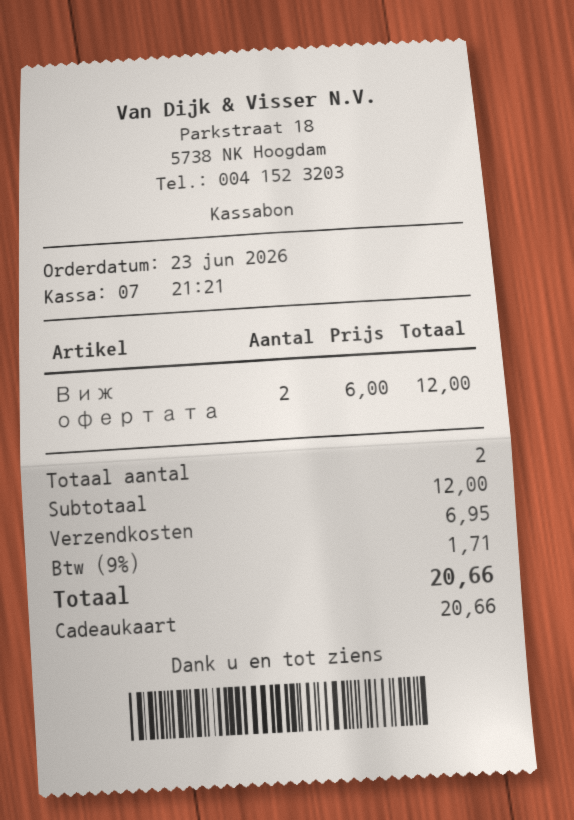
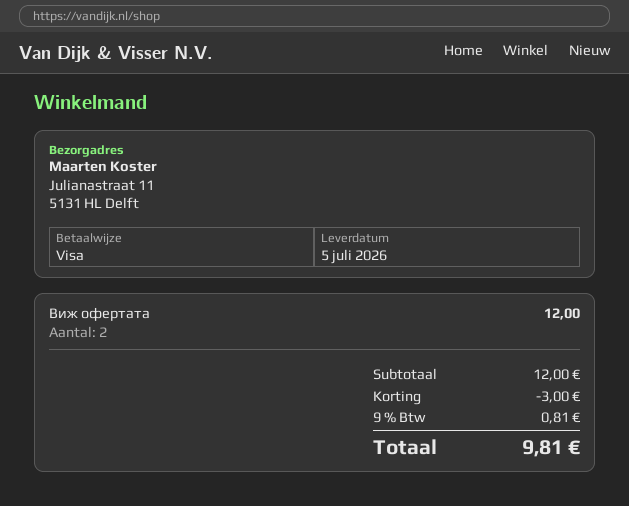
payment method: gift card -> Visa
discount: none -> 3.00
shipping: 6.95 -> none
tax: 9% = 1.71 -> 9% = 0.81
total: 20.66 -> 9.81

